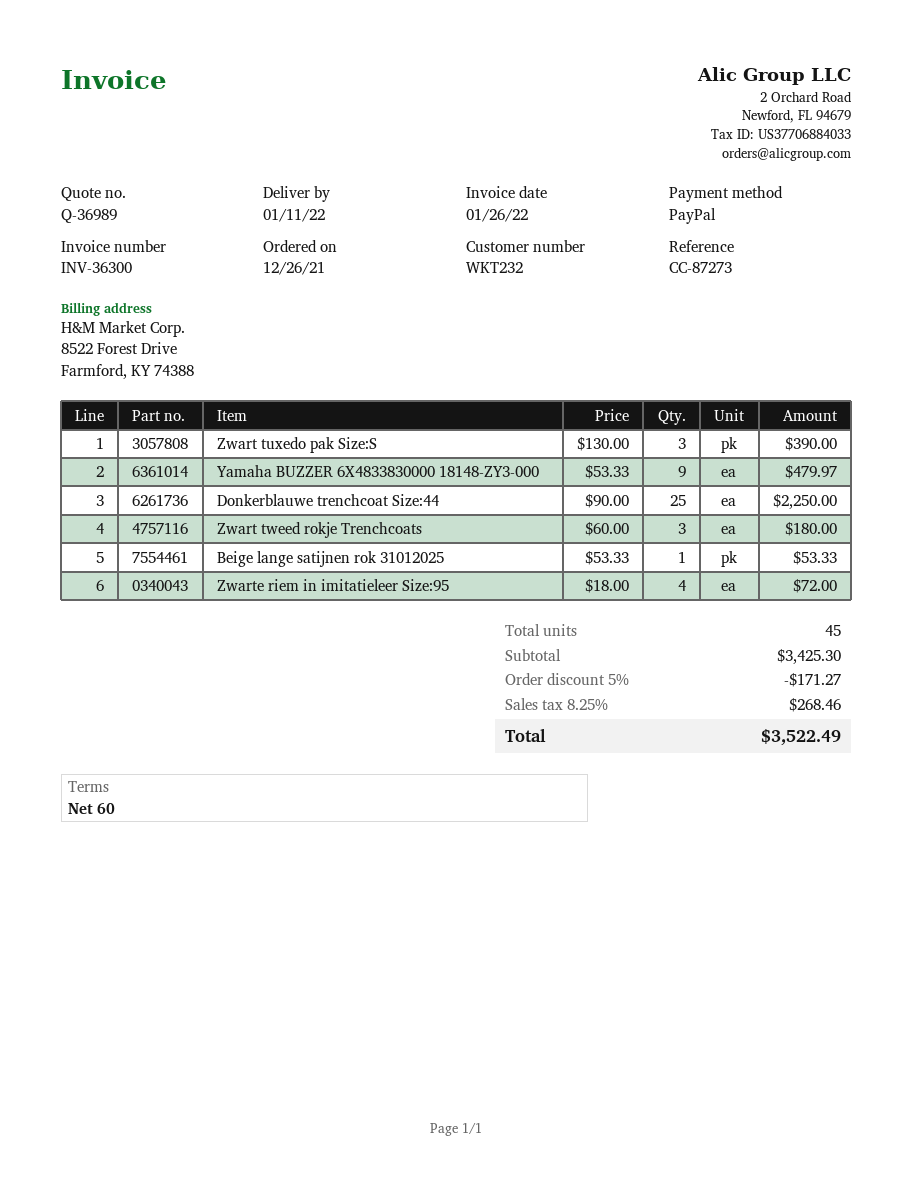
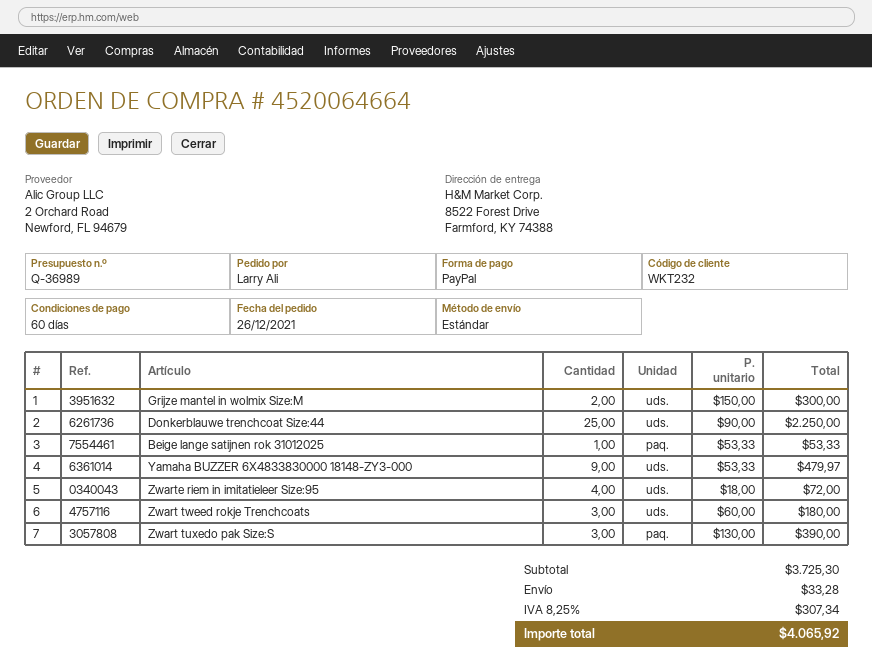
Grijze mantel in wolmix Size:M: none -> 2 x 150.00 = 300.00
subtotal: 3425.30 -> 3725.30
discount: 5% = 171.27 -> none
shipping: none -> 33.28
tax: 8.25% = 268.46 -> 8.25% = 307.34
total: 3522.49 -> 4065.92

